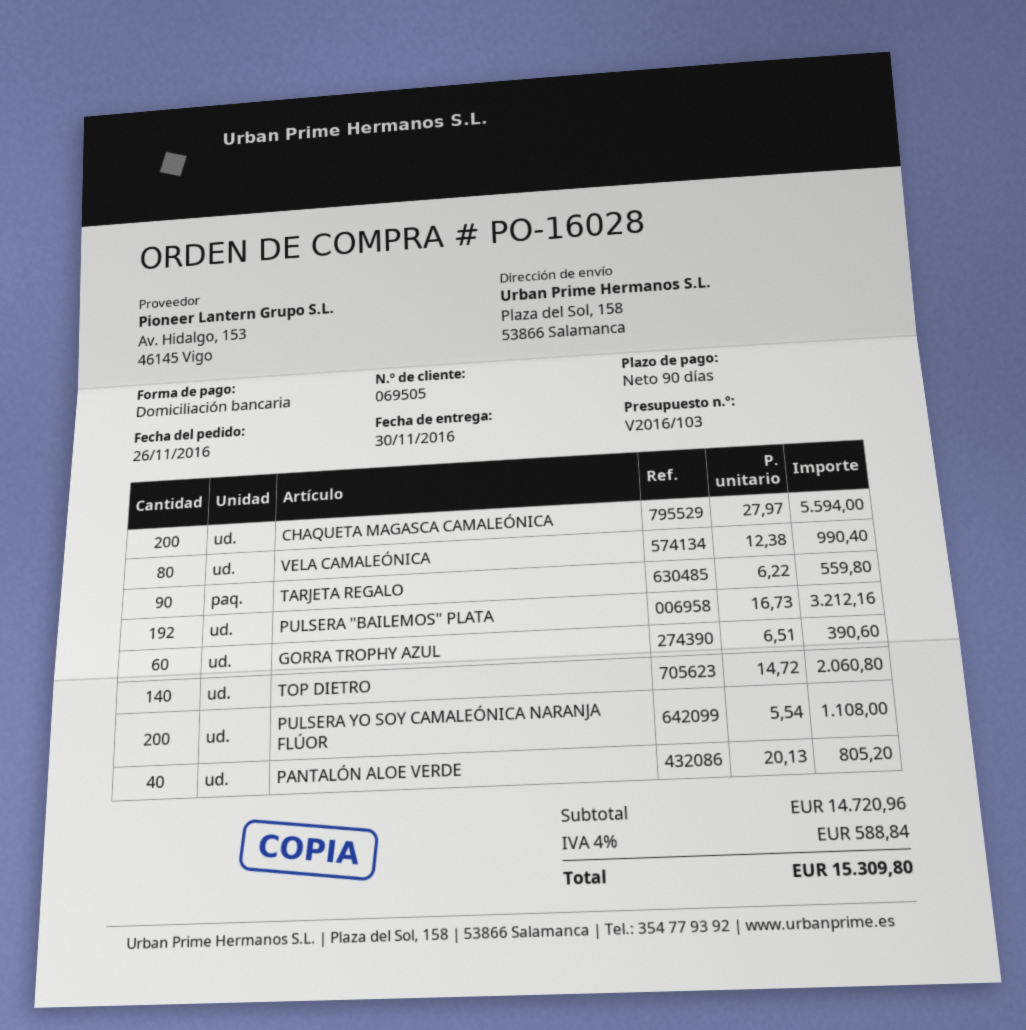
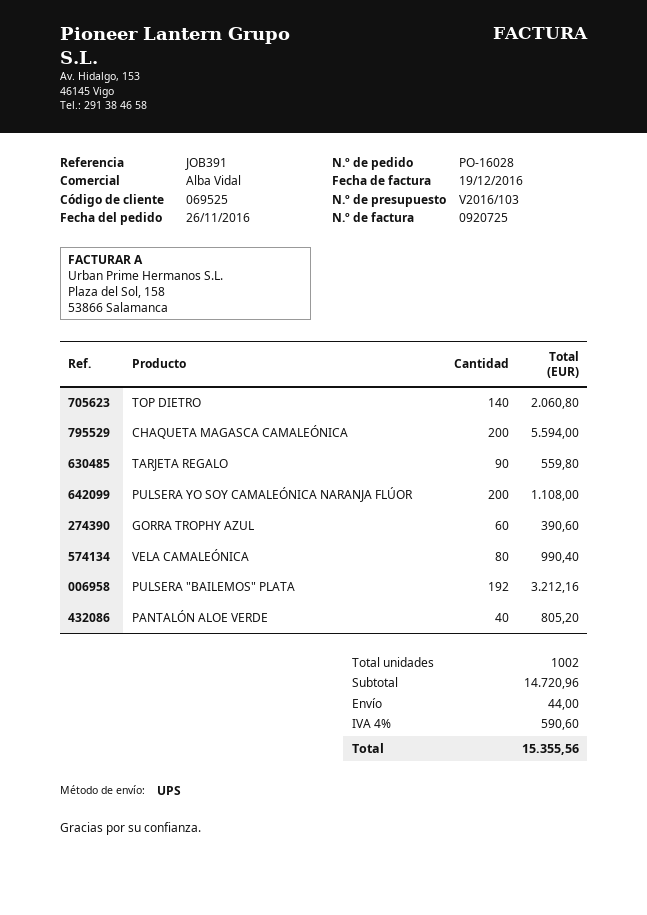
customer number: 069505 -> 069525
shipping: none -> 44.00
tax: 4% = 588.84 -> 4% = 590.60
total: 15309.80 -> 15355.56

